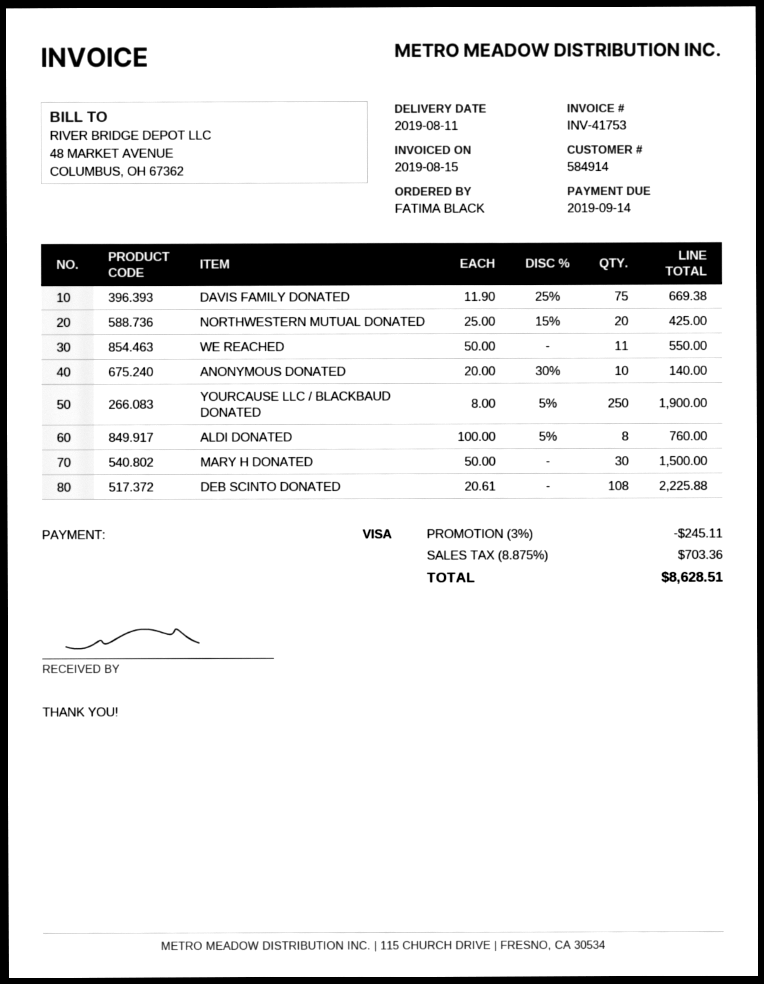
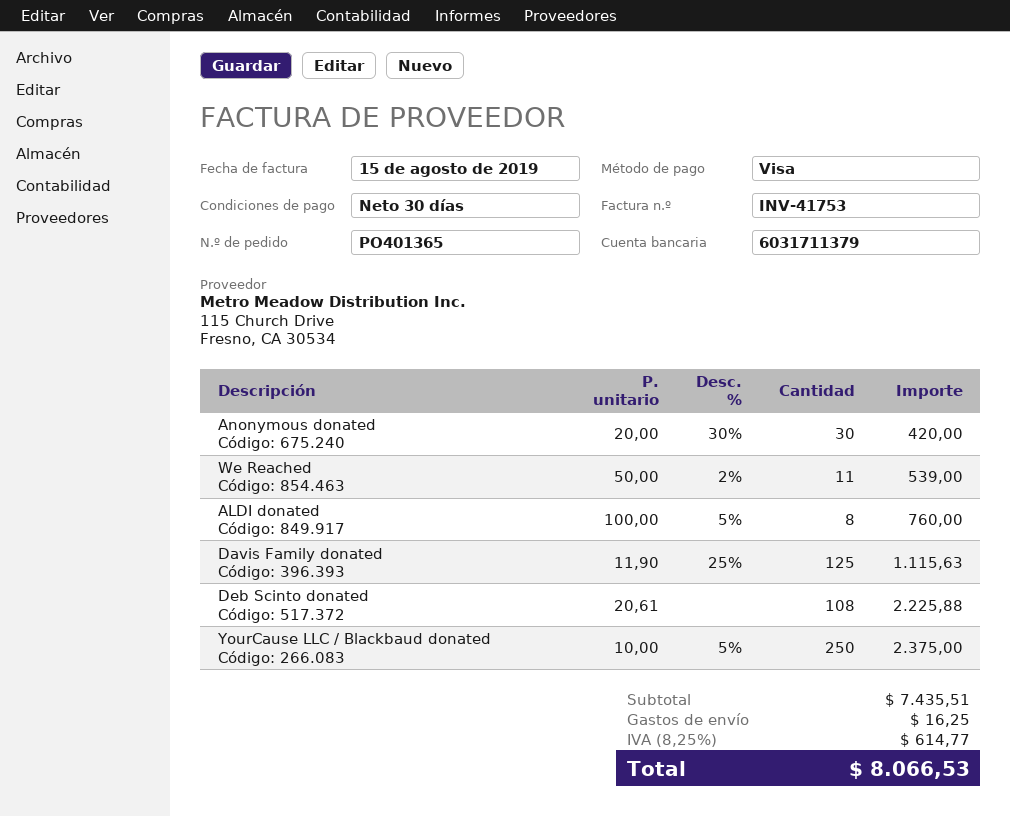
DAVIS FAMILY DONATED: 75 x 11.90 - 25% = 669.38 -> 125 x 11.90 - 25% = 1115.63
NORTHWESTERN MUTUAL DONATED: 20 x 25.00 - 15% = 425.00 -> none
WE REACHED: 11 x 50.00 = 550.00 -> 11 x 50.00 - 2% = 539.00
ANONYMOUS DONATED: 10 x 20.00 - 30% = 140.00 -> 30 x 20.00 - 30% = 420.00
YOURCAUSE LLC / BLACKBAUD DONATED: 250 x 8.00 - 5% = 1900.00 -> 250 x 10.00 - 5% = 2375.00
MARY H DONATED: 30 x 50.00 = 1500.00 -> none
discount: 3% = 245.11 -> none
shipping: none -> 16.25
tax: 8.875% = 703.36 -> 8.25% = 614.77
total: 8628.51 -> 8066.53

